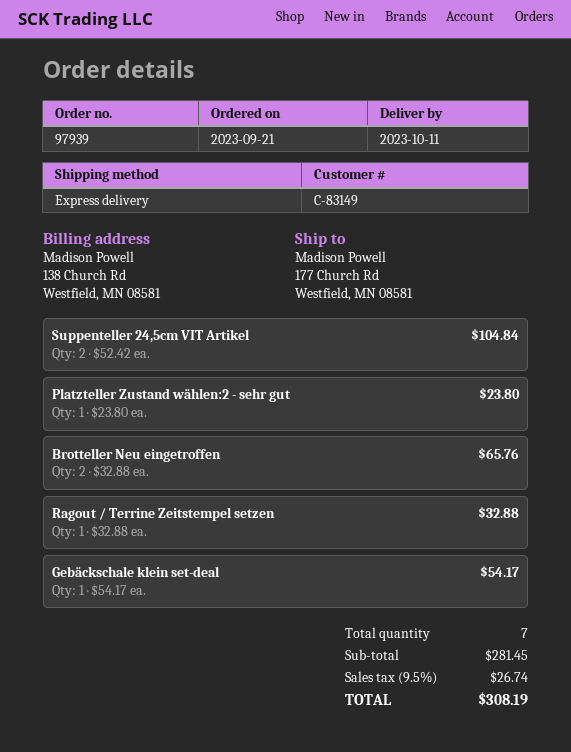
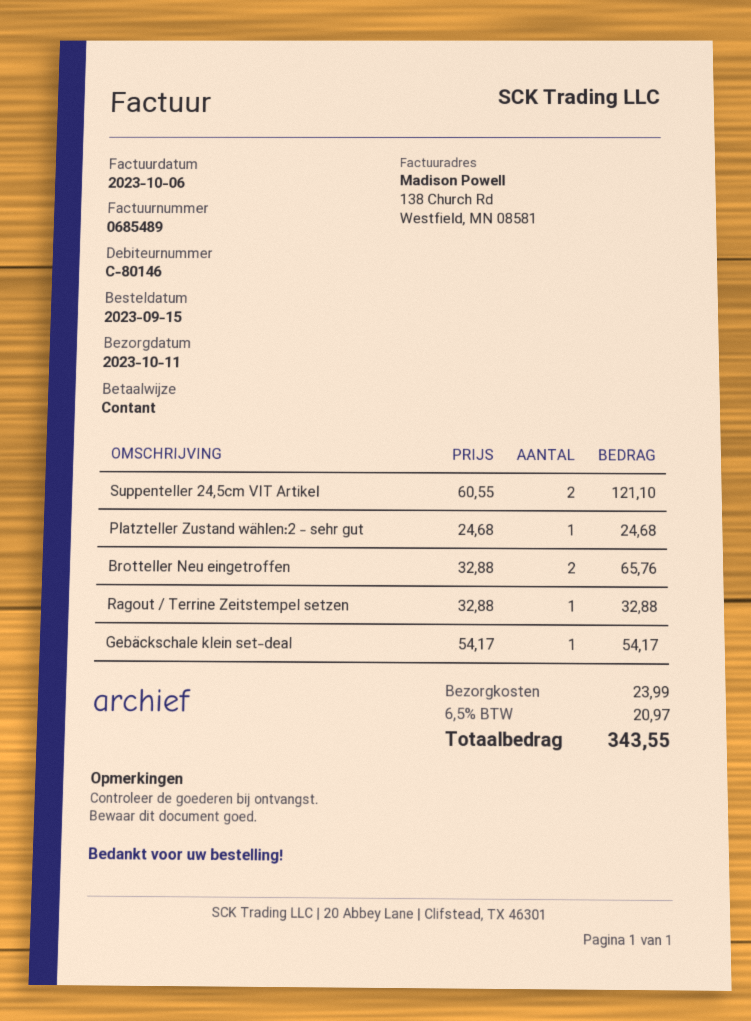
order date: 2023-09-21 -> 2023-09-15
customer number: C-83149 -> C-80146
Suppenteller 24,5cm VIT Artikel: 2 x 52.42 = 104.84 -> 2 x 60.55 = 121.10
Platzteller Zustand wählen:2 - sehr gut: 1 x 23.80 = 23.80 -> 1 x 24.68 = 24.68
shipping: none -> 23.99
tax: 9.5% = 26.74 -> 6.5% = 20.97
total: 308.19 -> 343.55

